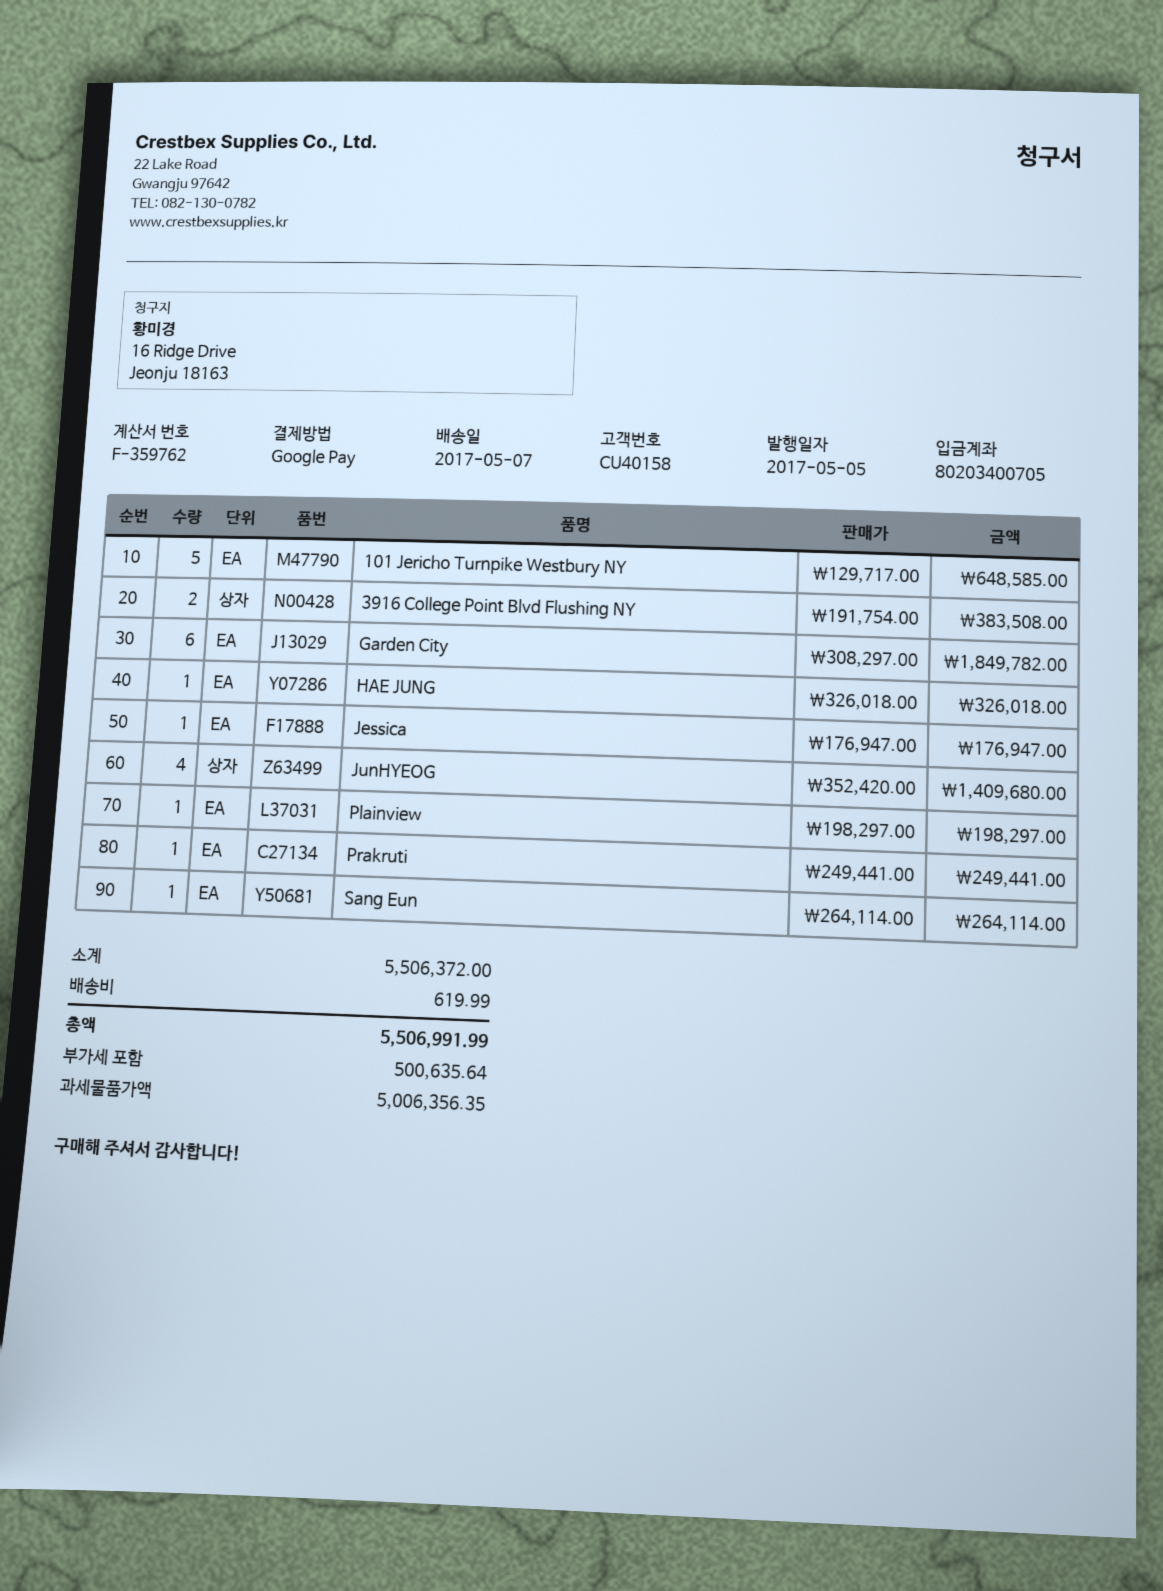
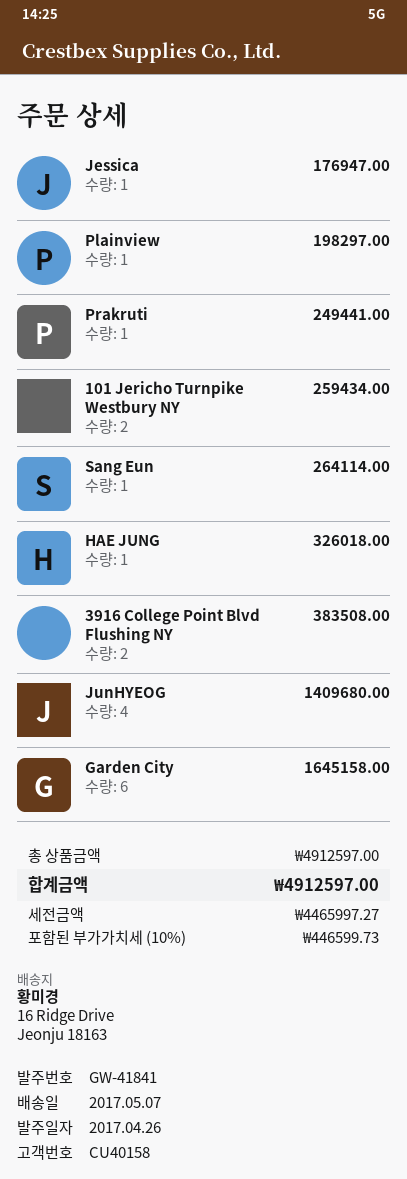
101 Jericho Turnpike Westbury NY: 5 for 648585.00 -> 2 for 259434.00
Garden City: 6 for 1849782.00 -> 6 for 1645158.00
subtotal: 5506372.00 -> 4912597.00
shipping: 619.99 -> none
net: 5006356.35 -> 4465997.27
tax: 500635.64 -> 446599.73
total: 5506991.99 -> 4912597.00

